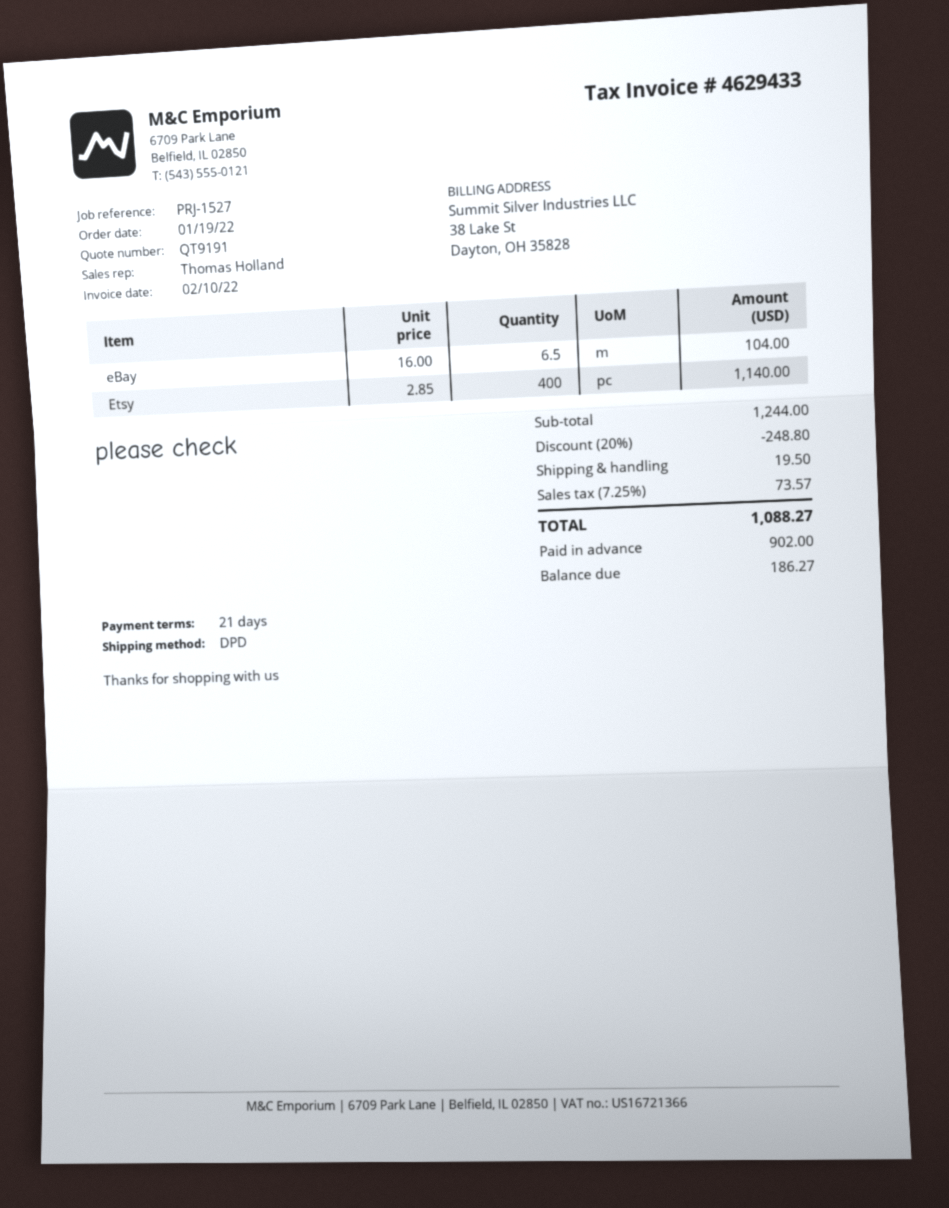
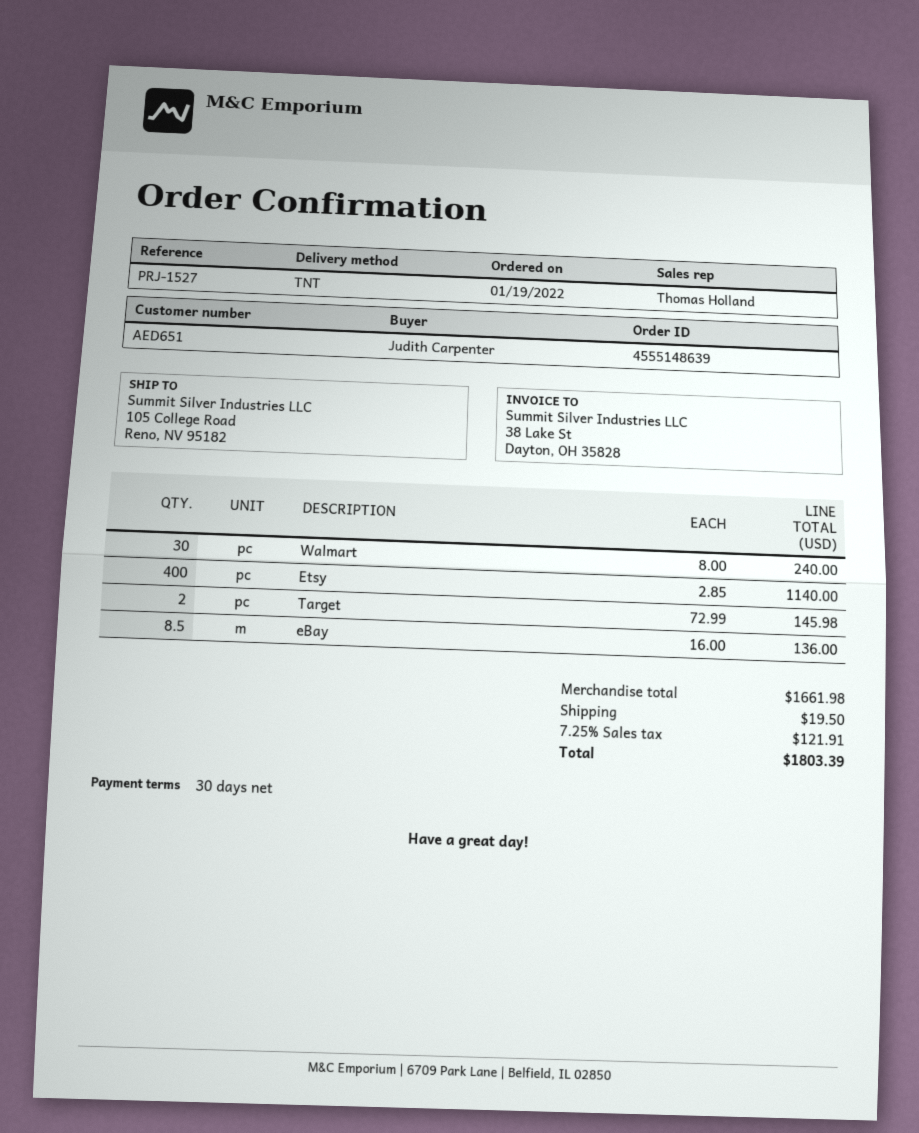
payment terms: 21 days -> 30 days
shipping method: DPD -> TNT
eBay: 6.5 x 16.00 = 104.00 -> 8.5 x 16.00 = 136.00
Walmart: none -> 30 x 8.00 = 240.00
Target: none -> 2 x 72.99 = 145.98
subtotal: 1244.00 -> 1661.98
discount: 20% = 248.80 -> none
tax: 7.25% = 73.57 -> 7.25% = 121.91
total: 1088.27 -> 1803.39

